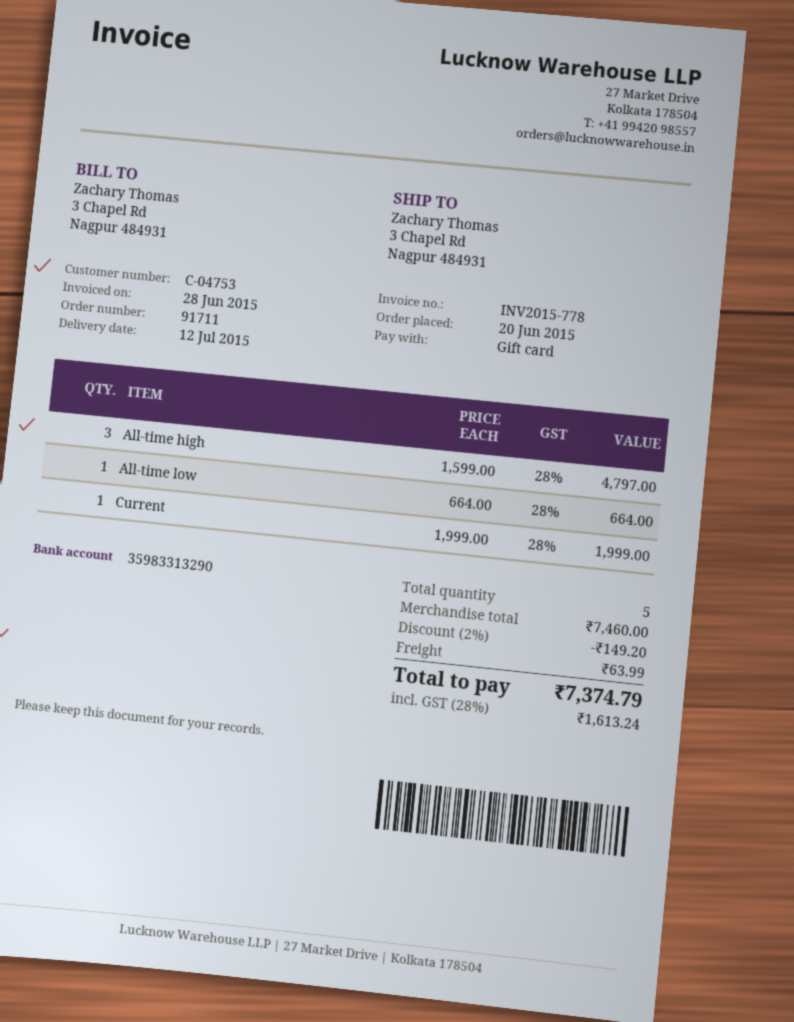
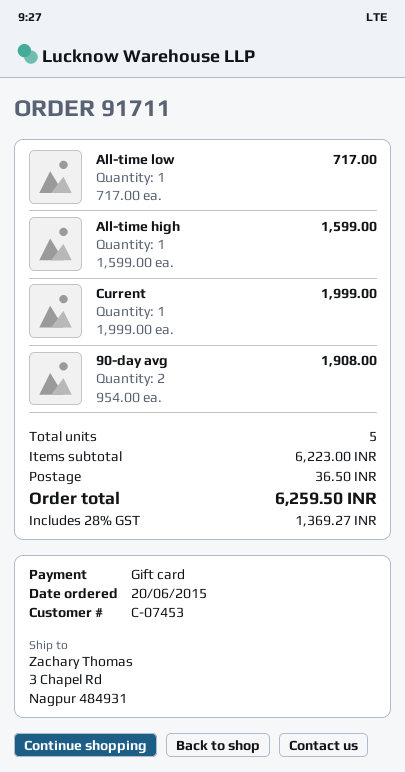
customer number: C-04753 -> C-07453
All-time high: 3 x 1599.00 = 4797.00 -> 1 x 1599.00 = 1599.00
All-time low: 1 x 664.00 = 664.00 -> 1 x 717.00 = 717.00
90-day avg: none -> 2 x 954.00 = 1908.00
subtotal: 7460.00 -> 6223.00
discount: 2% = 149.20 -> none
shipping: 63.99 -> 36.50
tax: 28% = 1613.24 -> 28% = 1369.27
total: 7374.79 -> 6259.50

